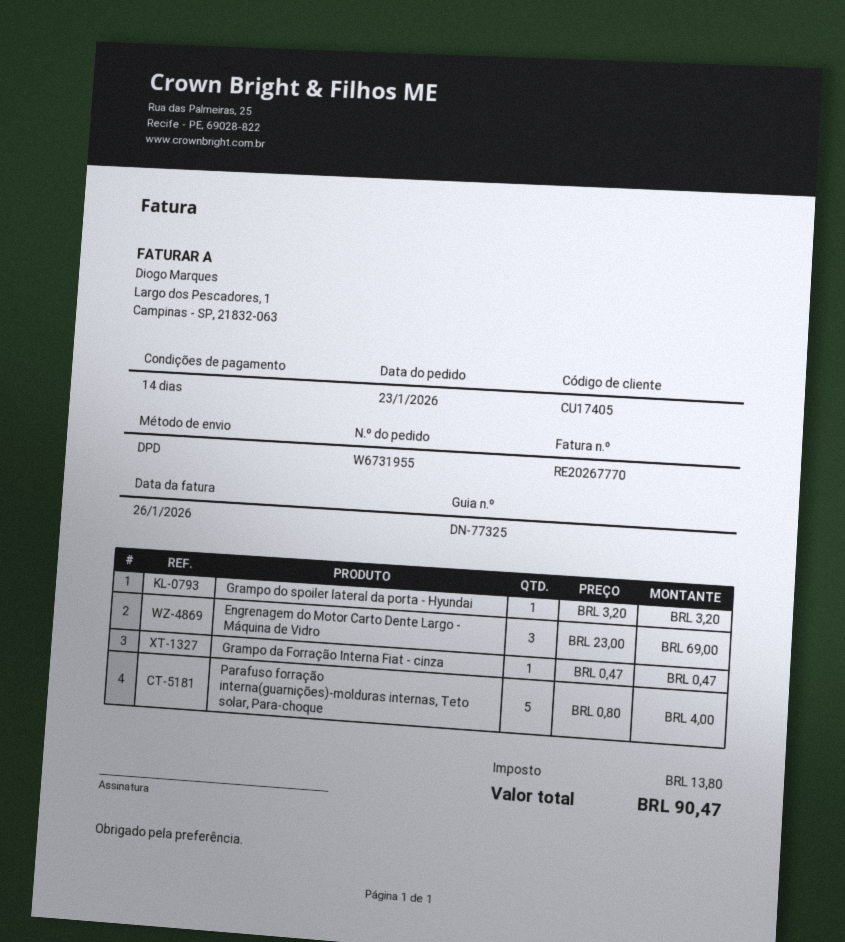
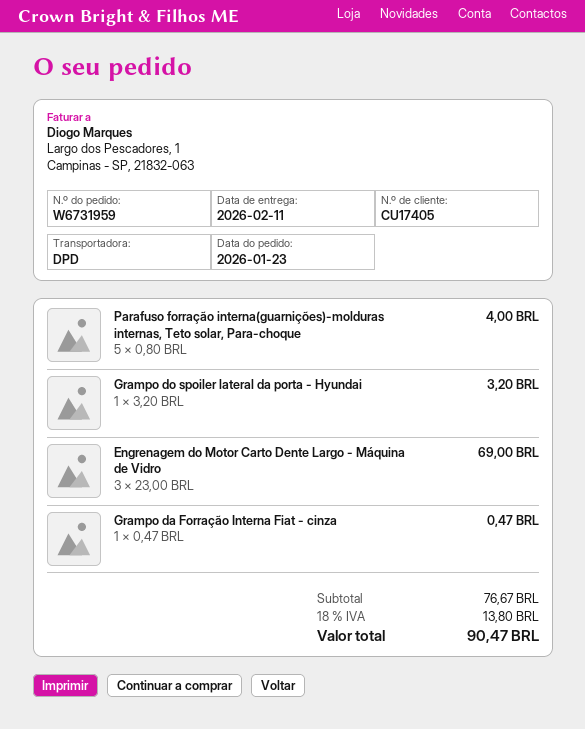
order number: W6731955 -> W6731959

